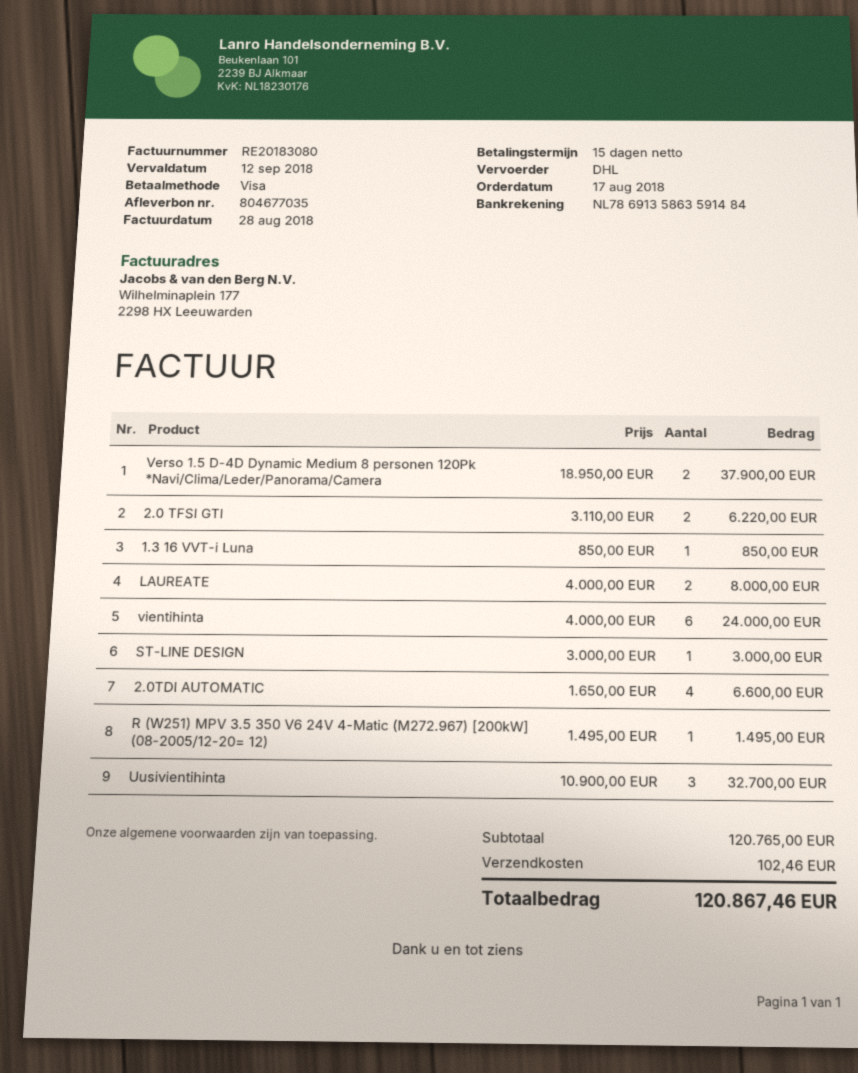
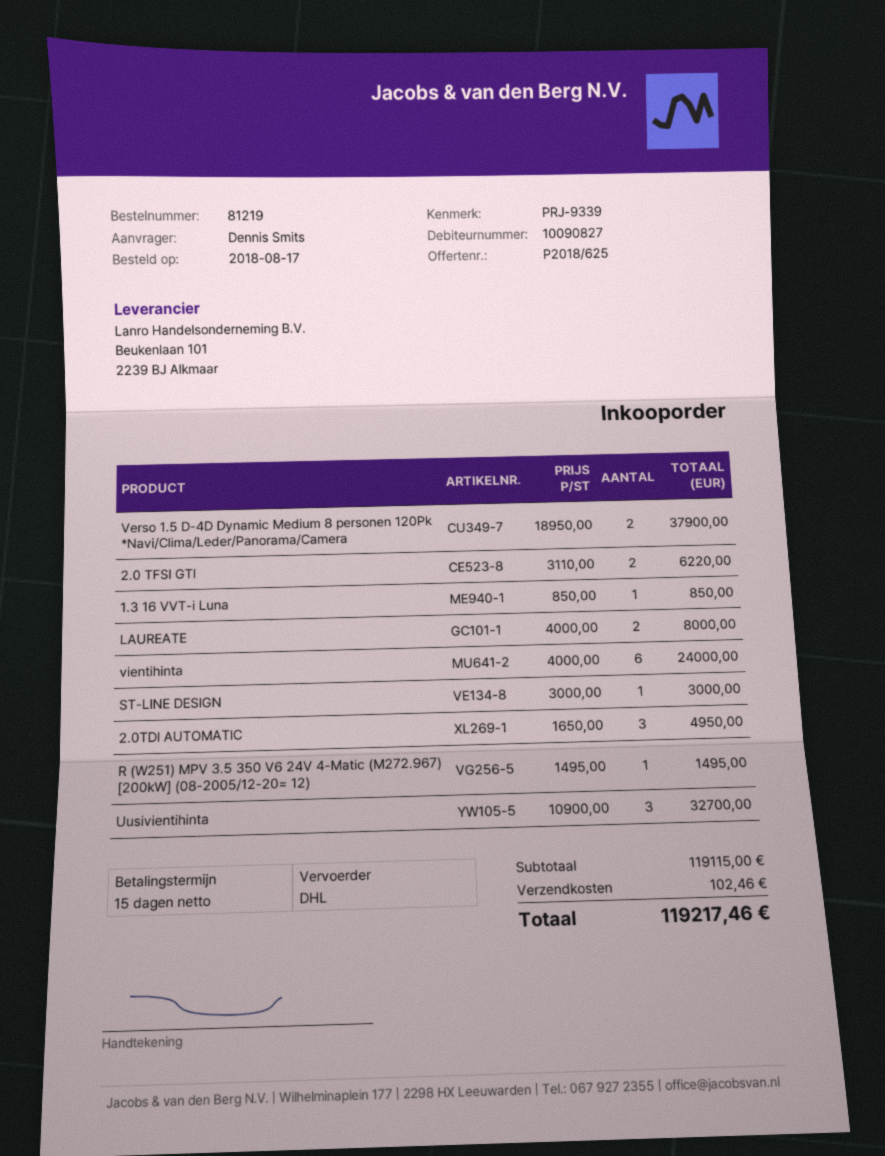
2.0TDI AUTOMATIC: 4 x 1650.00 = 6600.00 -> 3 x 1650.00 = 4950.00
subtotal: 120765.00 -> 119115.00
total: 120867.46 -> 119217.46

